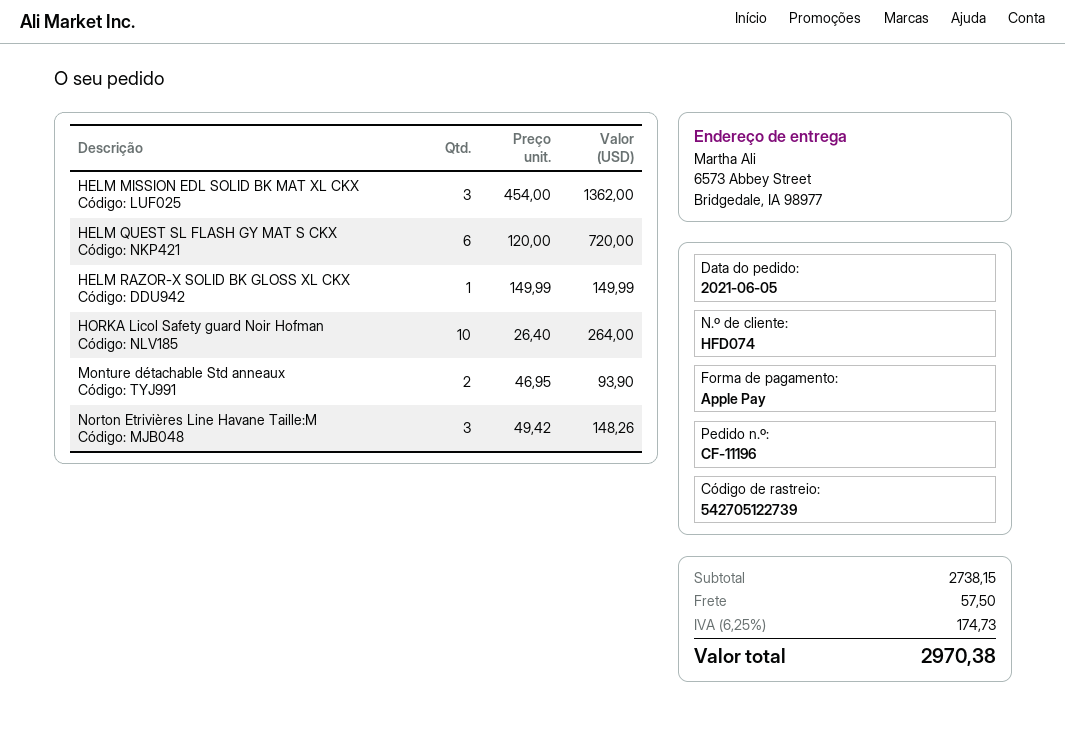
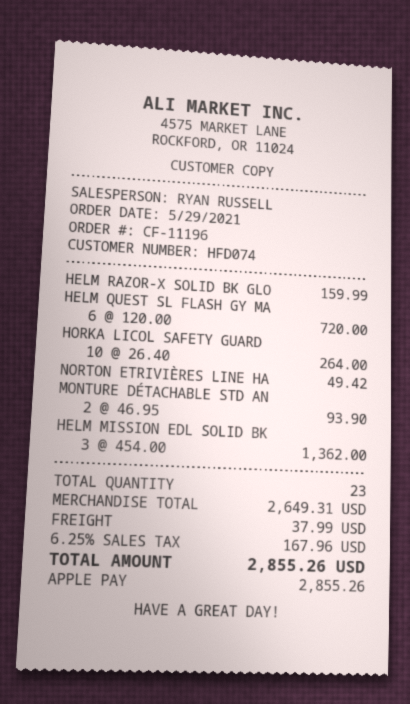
order date: 2021-06-05 -> 2021-05-29
HELM RAZOR-X SOLID BK GLOSS XL CKX: 1 x 149.99 = 149.99 -> 1 x 159.99 = 159.99
Norton Etrivières Line Havane Taille:M: 3 x 49.42 = 148.26 -> 1 x 49.42 = 49.42
subtotal: 2738.15 -> 2649.31
shipping: 57.50 -> 37.99
tax: 6.25% = 174.73 -> 6.25% = 167.96
total: 2970.38 -> 2855.26

